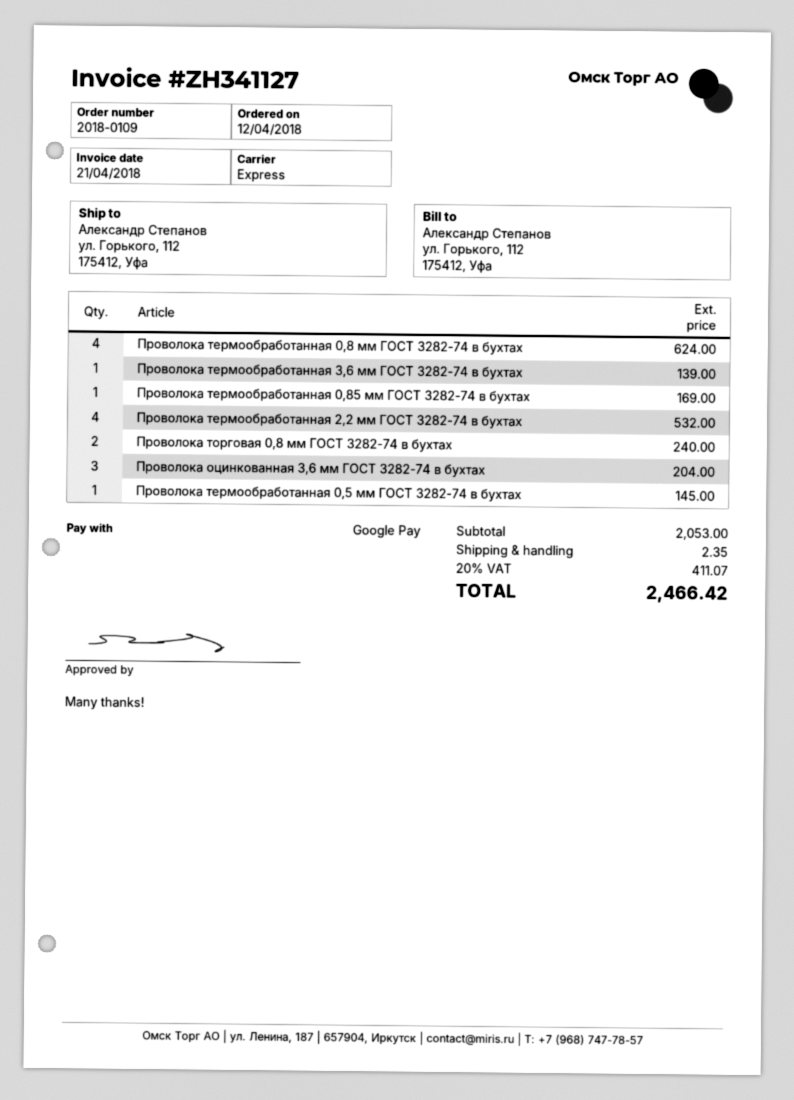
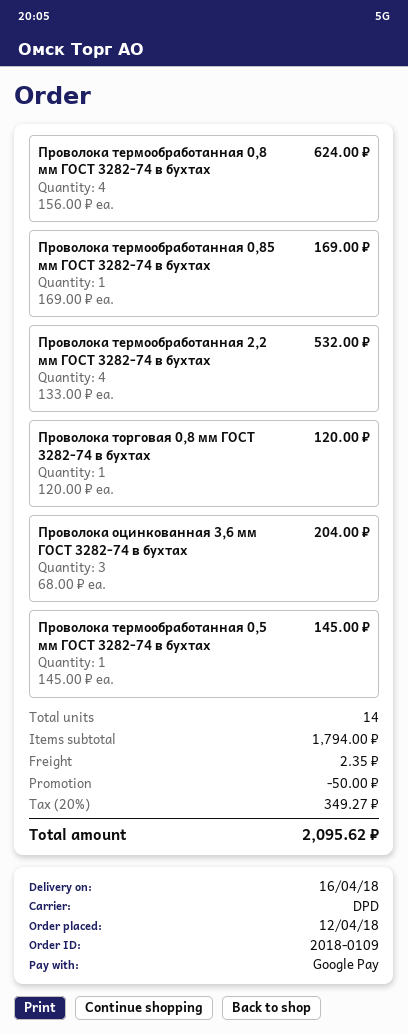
shipping method: express -> DPD
Проволока термообработанная 3,6 мм ГОСТ 3282-74 в бухтах: 1 for 139.00 -> none
Проволока торговая 0,8 мм ГОСТ 3282-74 в бухтах: 2 for 240.00 -> 1 for 120.00
subtotal: 2053.00 -> 1794.00
discount: none -> 50.00
tax: 20% = 411.07 -> 20% = 349.27
total: 2466.42 -> 2095.62

